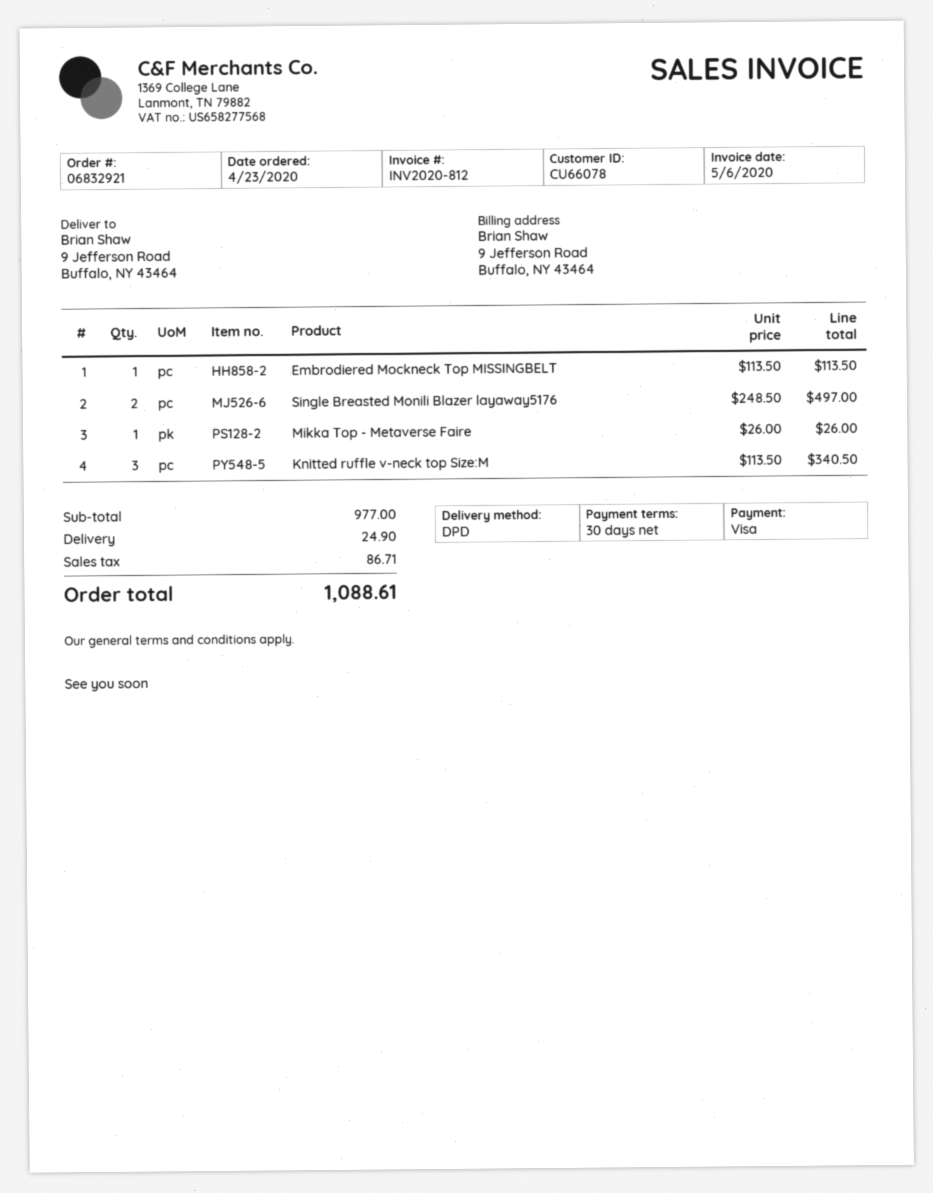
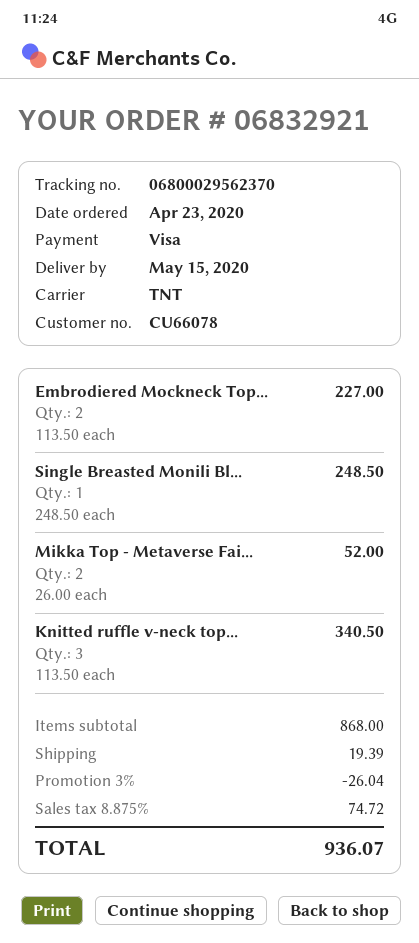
shipping method: DPD -> TNT
Embrodiered Mockneck Top MISSINGBELT: 1 x 113.50 = 113.50 -> 2 x 113.50 = 227.00
Single Breasted Monili Blazer layaway5176: 2 x 248.50 = 497.00 -> 1 x 248.50 = 248.50
Mikka Top - Metaverse Faire: 1 x 26.00 = 26.00 -> 2 x 26.00 = 52.00
subtotal: 977.00 -> 868.00
discount: none -> 3% = 26.04
shipping: 24.90 -> 19.39
tax: 86.71 -> 74.72
total: 1088.61 -> 936.07

